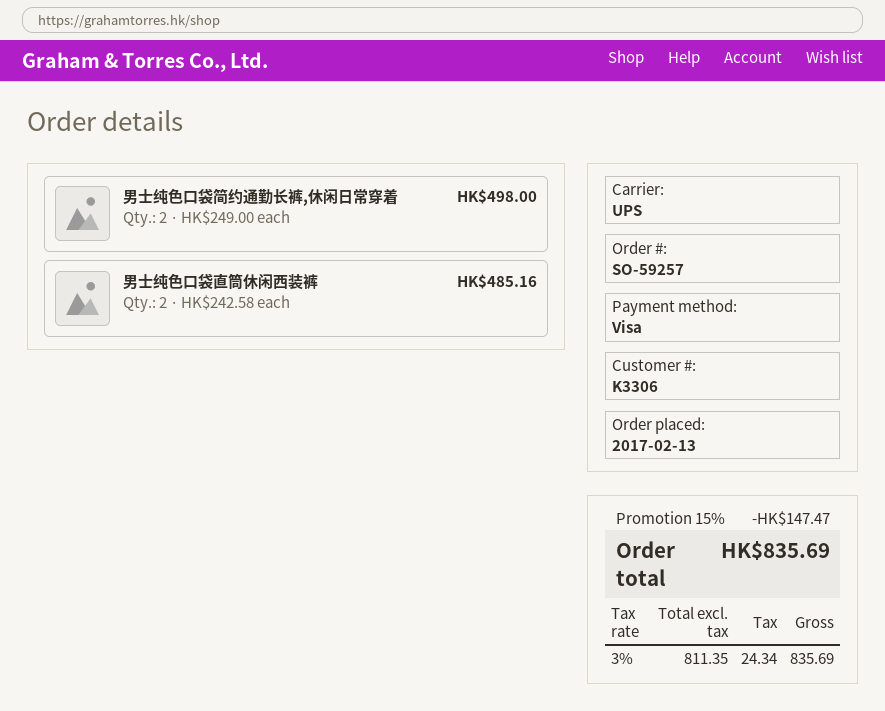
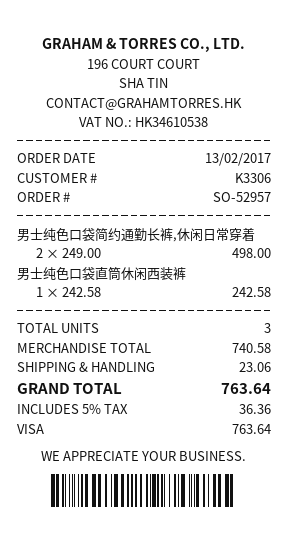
order number: SO-59257 -> SO-52957
男士纯色口袋直筒休闲西装裤: 2 x 242.58 = 485.16 -> 1 x 242.58 = 242.58
discount: 15% = 147.47 -> none
shipping: none -> 23.06
tax: 3% = 24.34 -> 5% = 36.36
total: 835.69 -> 763.64

